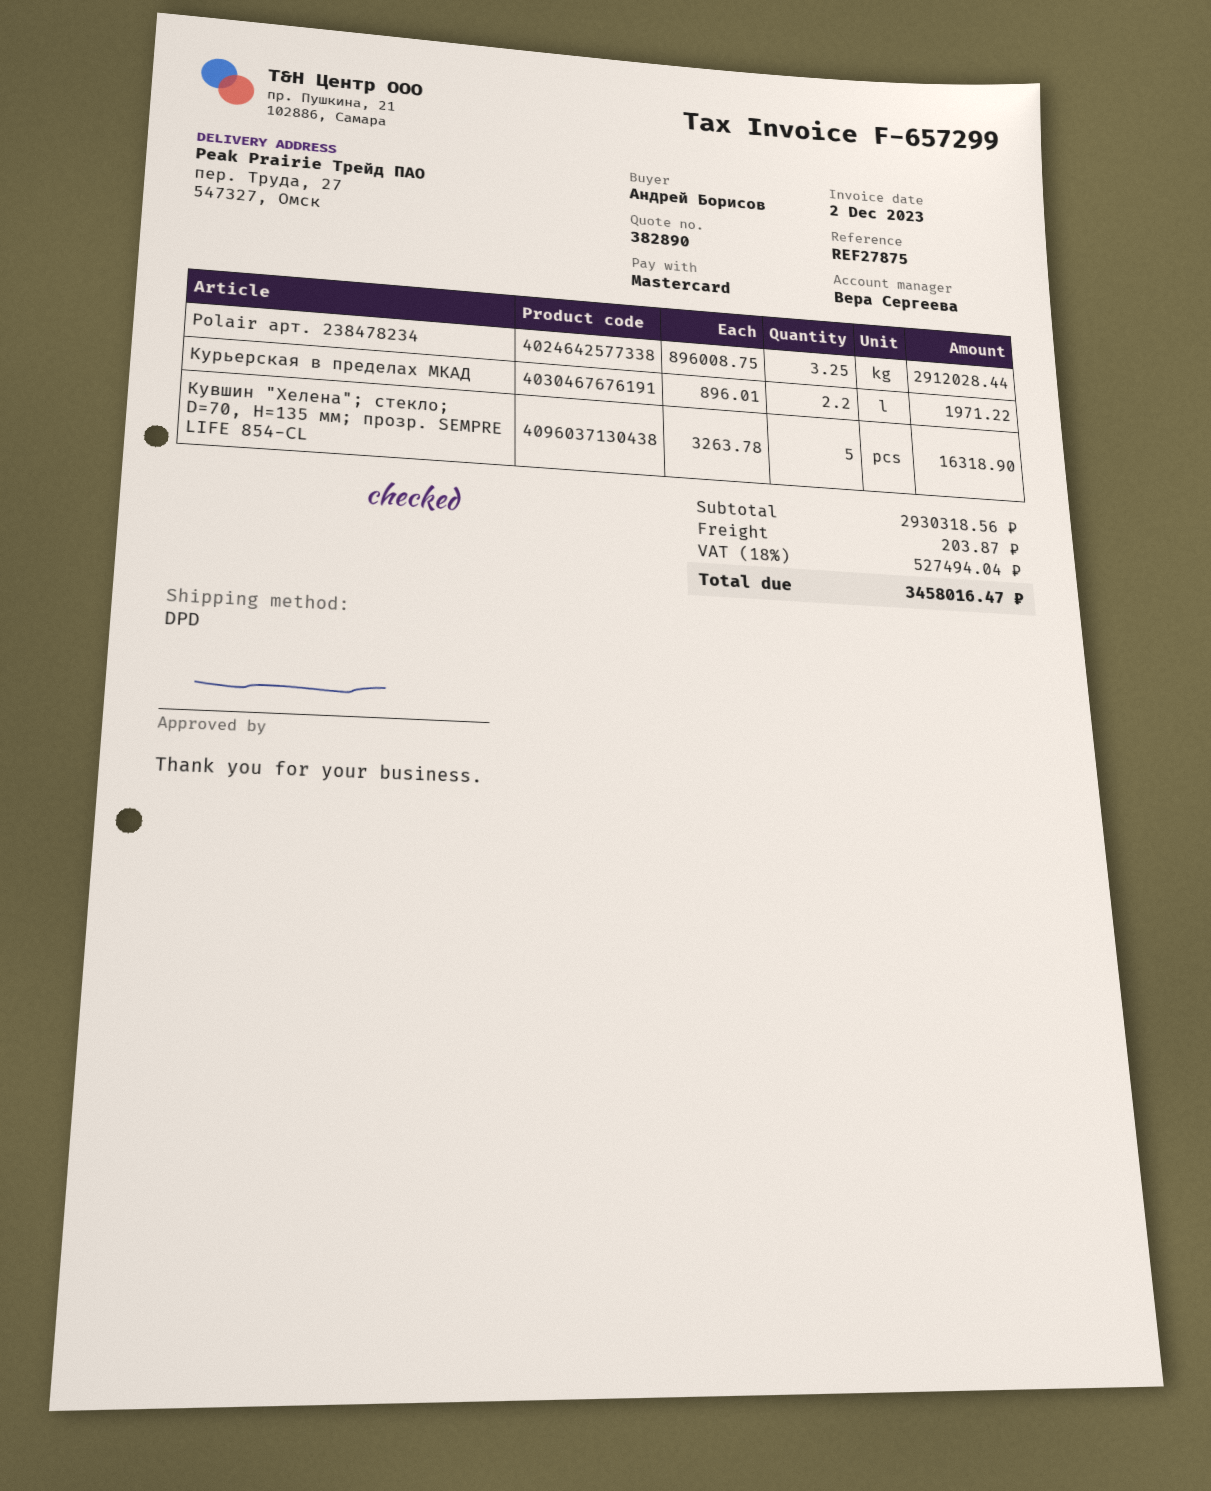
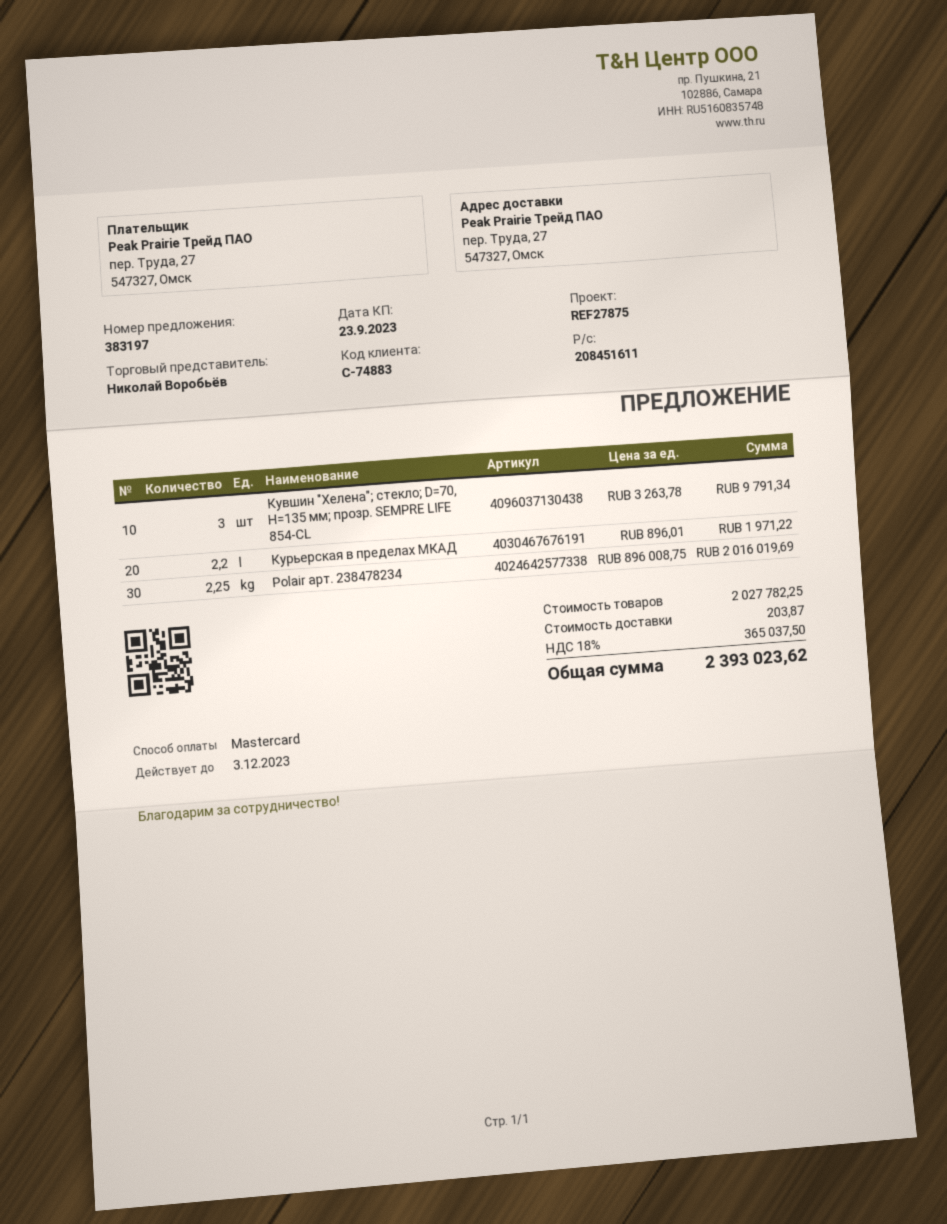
quote number: 382890 -> 383197
sales rep: Вера Сергеева -> Николай Воробьёв
Polair арт. 238478234: 3.25 x 896008.75 = 2912028.44 -> 2.25 x 896008.75 = 2016019.69
Кувшин "Хелена"; стекло; D=70, H=135 мм; прозр. SEMPRE LIFE 854-CL: 5 x 3263.78 = 16318.90 -> 3 x 3263.78 = 9791.34
subtotal: 2930318.56 -> 2027782.25
tax: 18% = 527494.04 -> 18% = 365037.50
total: 3458016.47 -> 2393023.62

